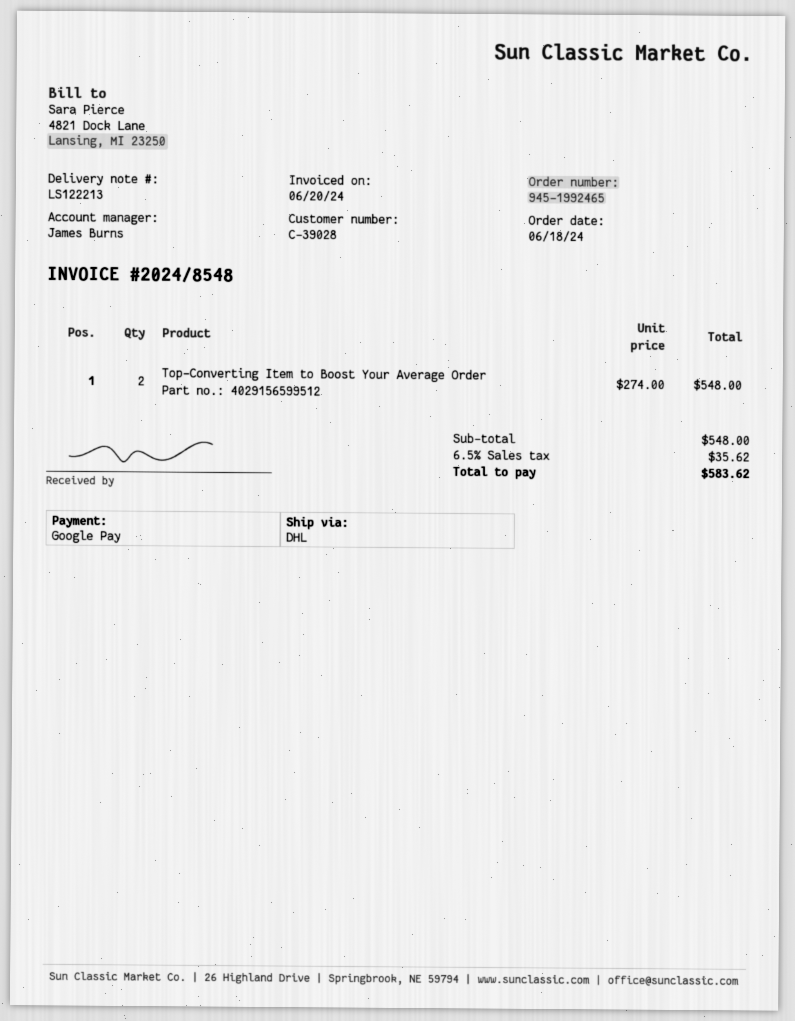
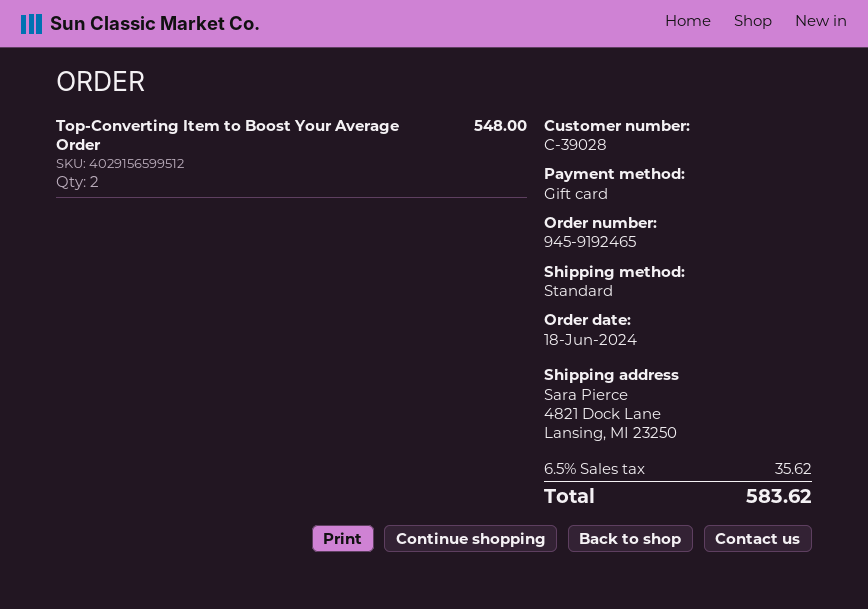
order number: 945-1992465 -> 945-9192465
payment method: Google Pay -> gift card
shipping method: DHL -> standard

